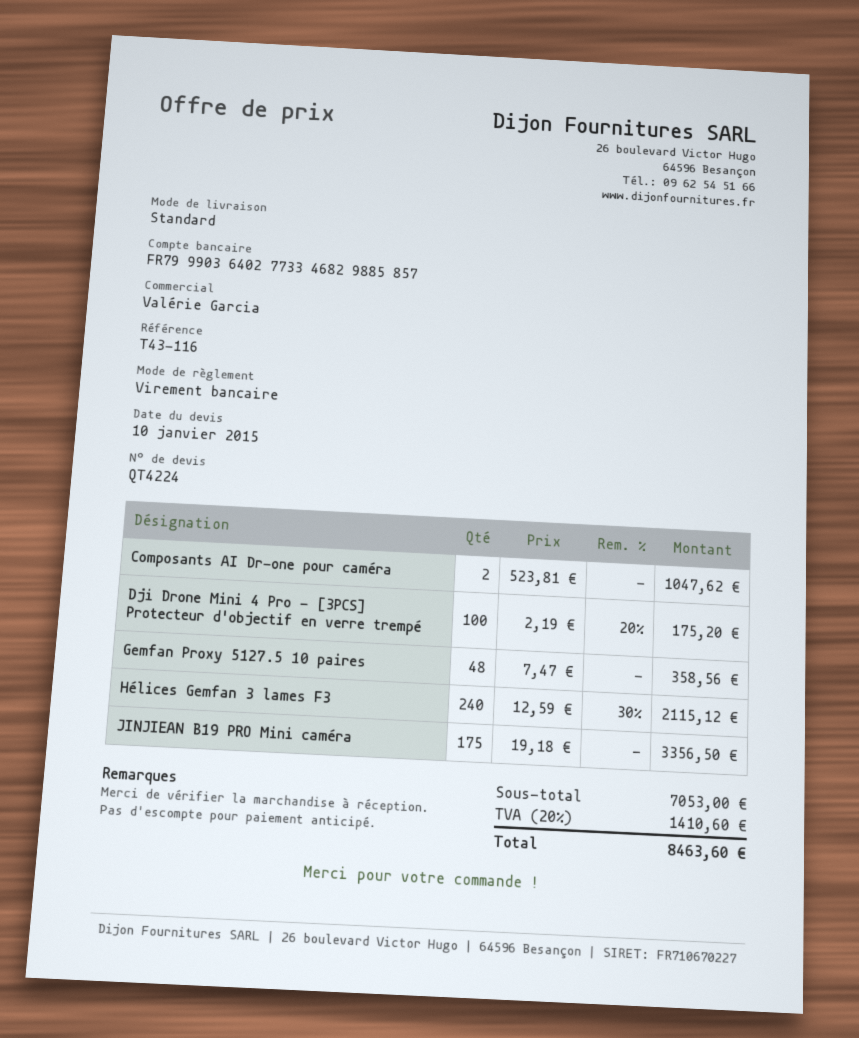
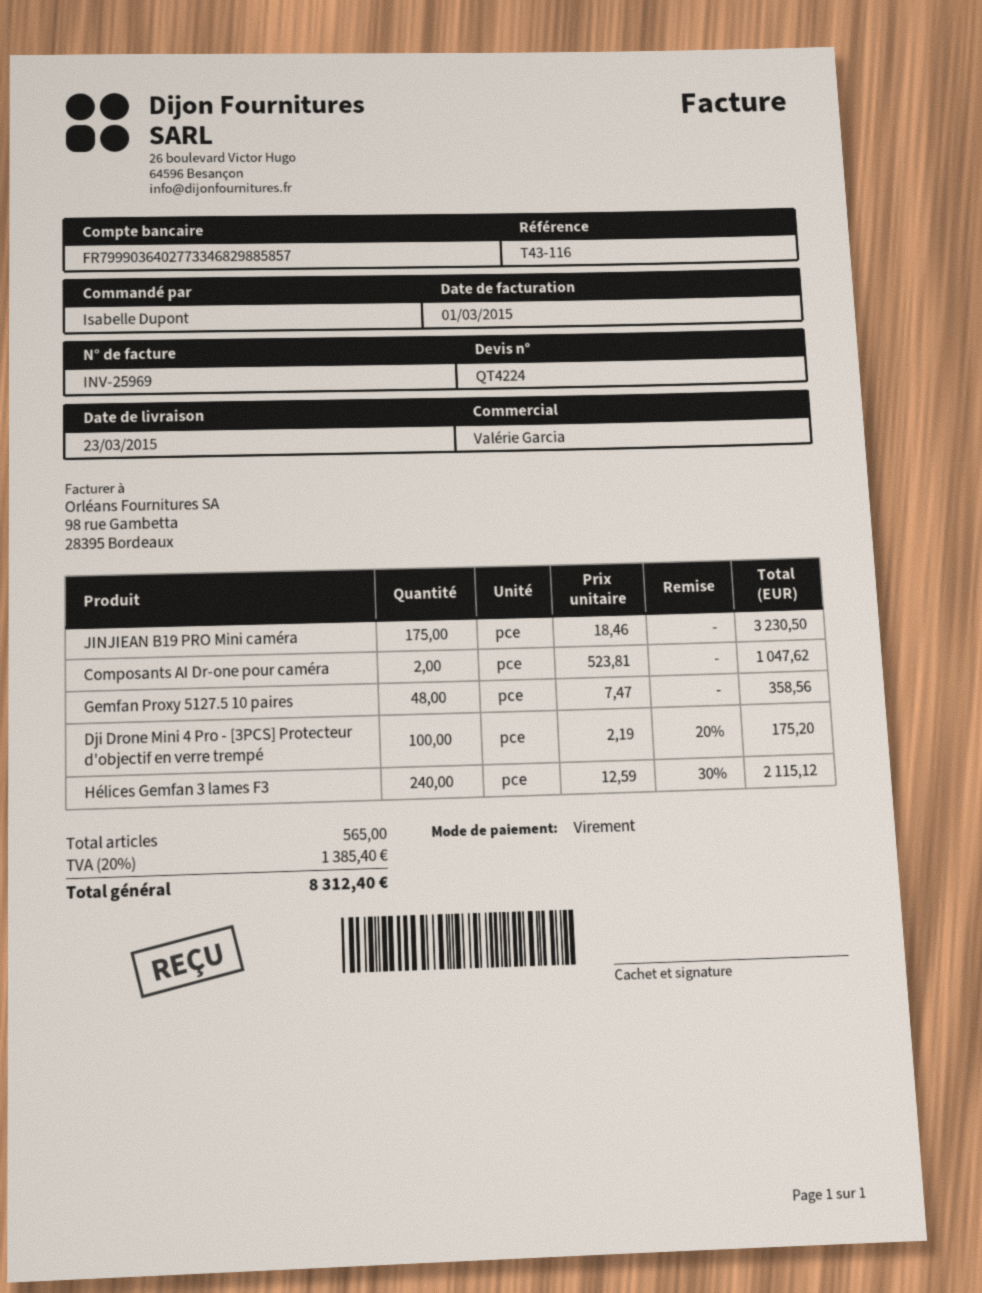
JINJIEAN B19 PRO Mini caméra: 175 x 19.18 = 3356.50 -> 175 x 18.46 = 3230.50
tax: 20% = 1410.60 -> 20% = 1385.40
total: 8463.60 -> 8312.40

